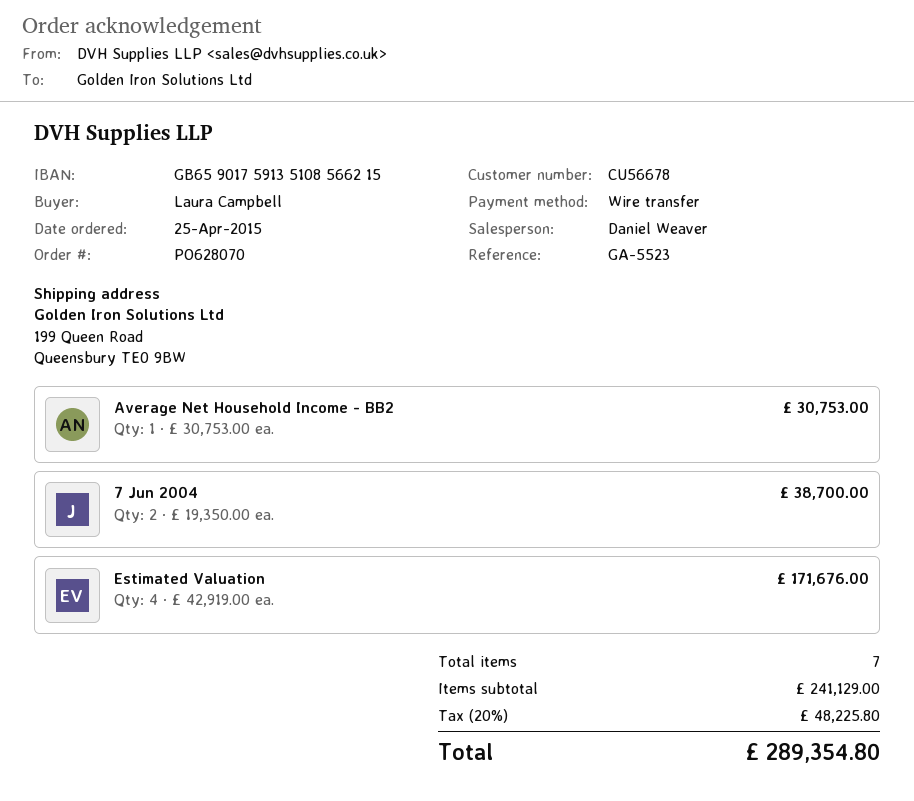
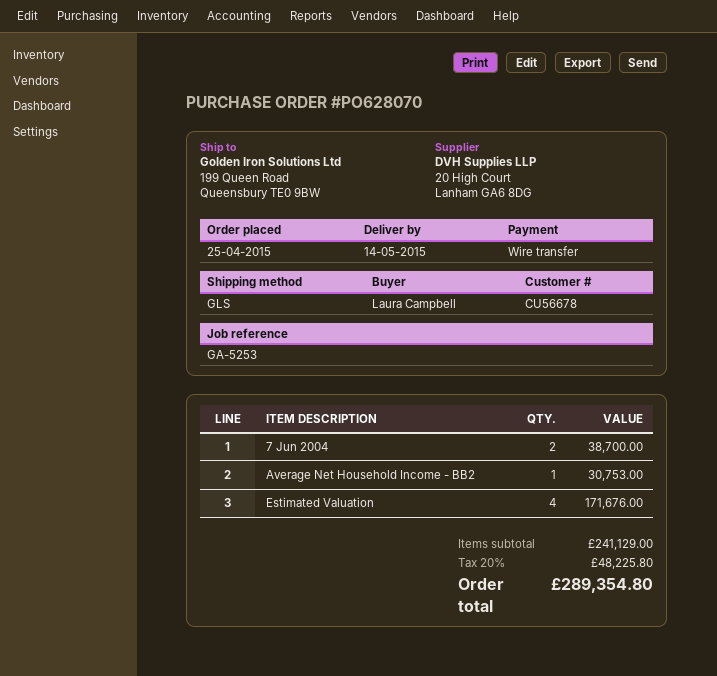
reference: GA-5523 -> GA-5253

